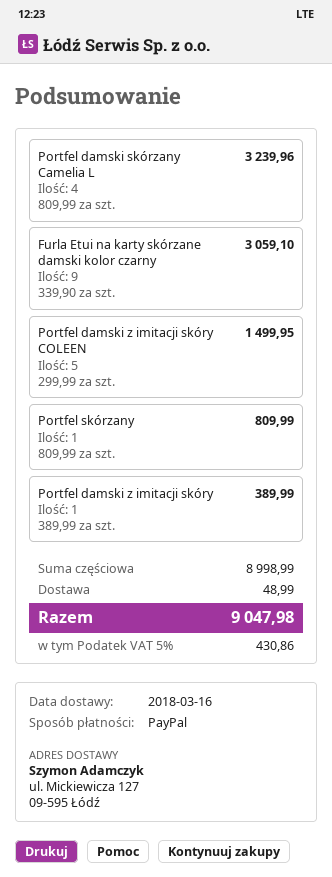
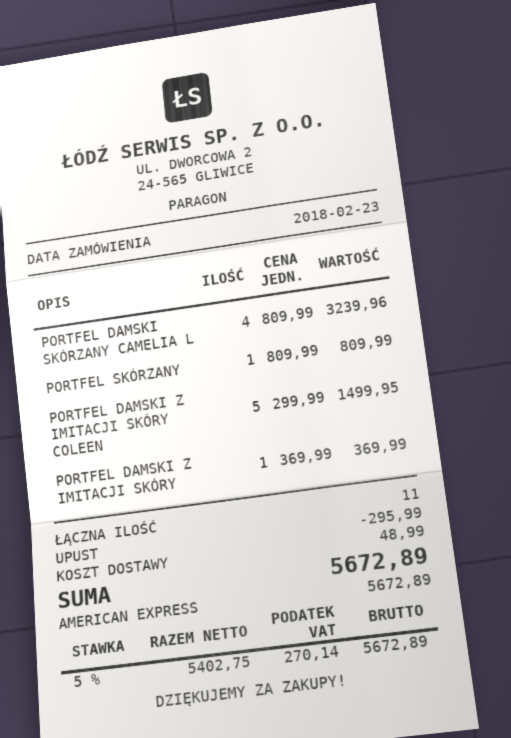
payment method: PayPal -> American Express
Furla Etui na karty skórzane damski kolor czarny: 9 x 339.90 = 3059.10 -> none
Portfel damski z imitacji skóry: 1 x 389.99 = 389.99 -> 1 x 369.99 = 369.99
discount: none -> 295.99
tax: 5% = 430.86 -> 5% = 270.14
total: 9047.98 -> 5672.89

